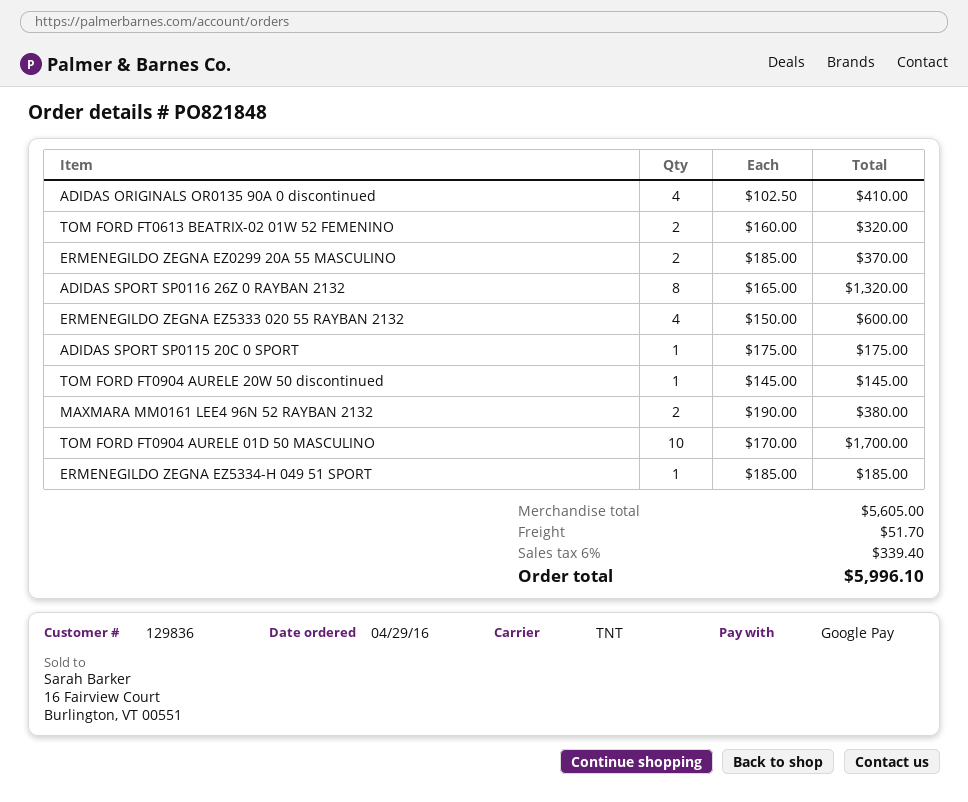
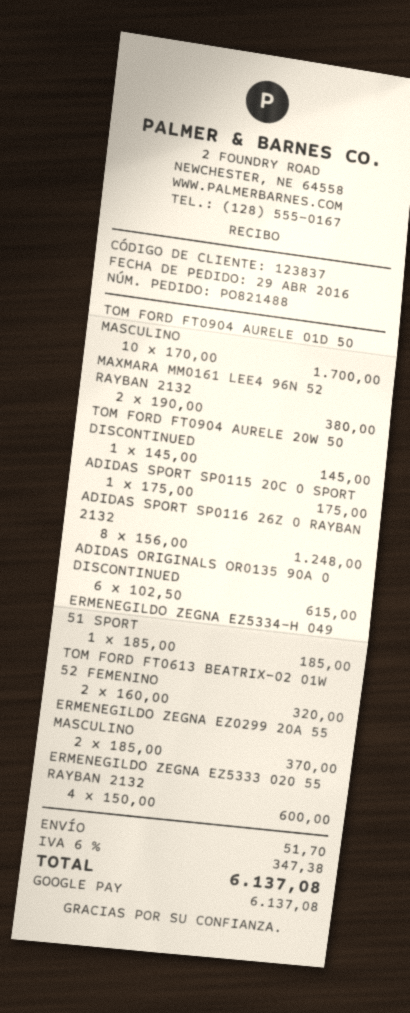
order number: PO821848 -> PO821488
customer number: 129836 -> 123837
ADIDAS ORIGINALS OR0135 90A 0 discontinued: 4 x 102.50 = 410.00 -> 6 x 102.50 = 615.00
ADIDAS SPORT SP0116 26Z 0 RAYBAN 2132: 8 x 165.00 = 1320.00 -> 8 x 156.00 = 1248.00
tax: 6% = 339.40 -> 6% = 347.38
total: 5996.10 -> 6137.08

